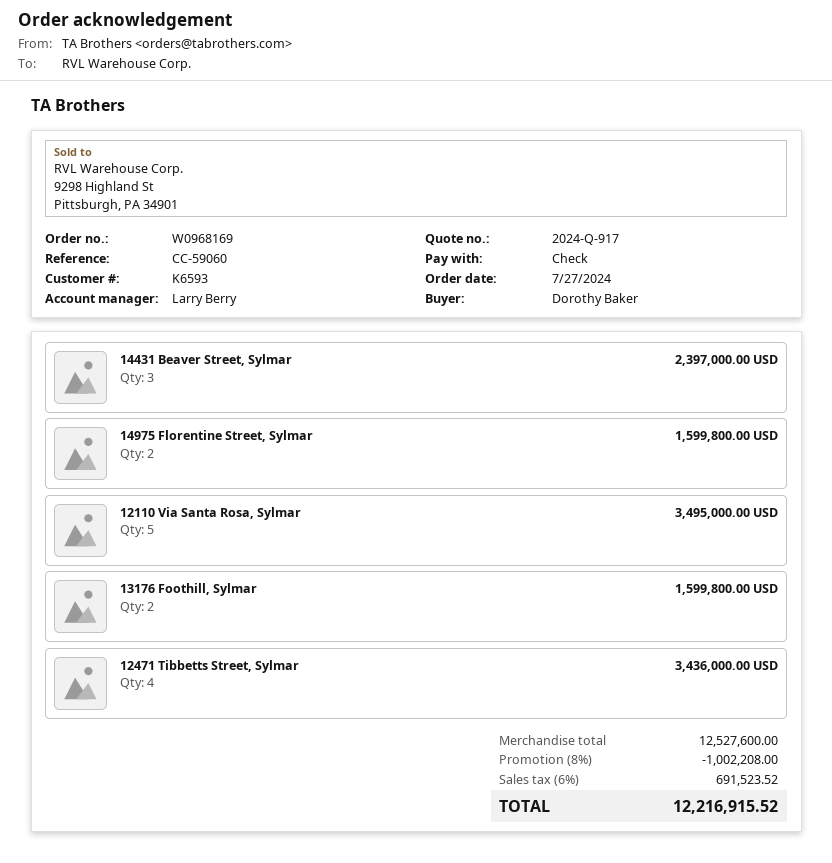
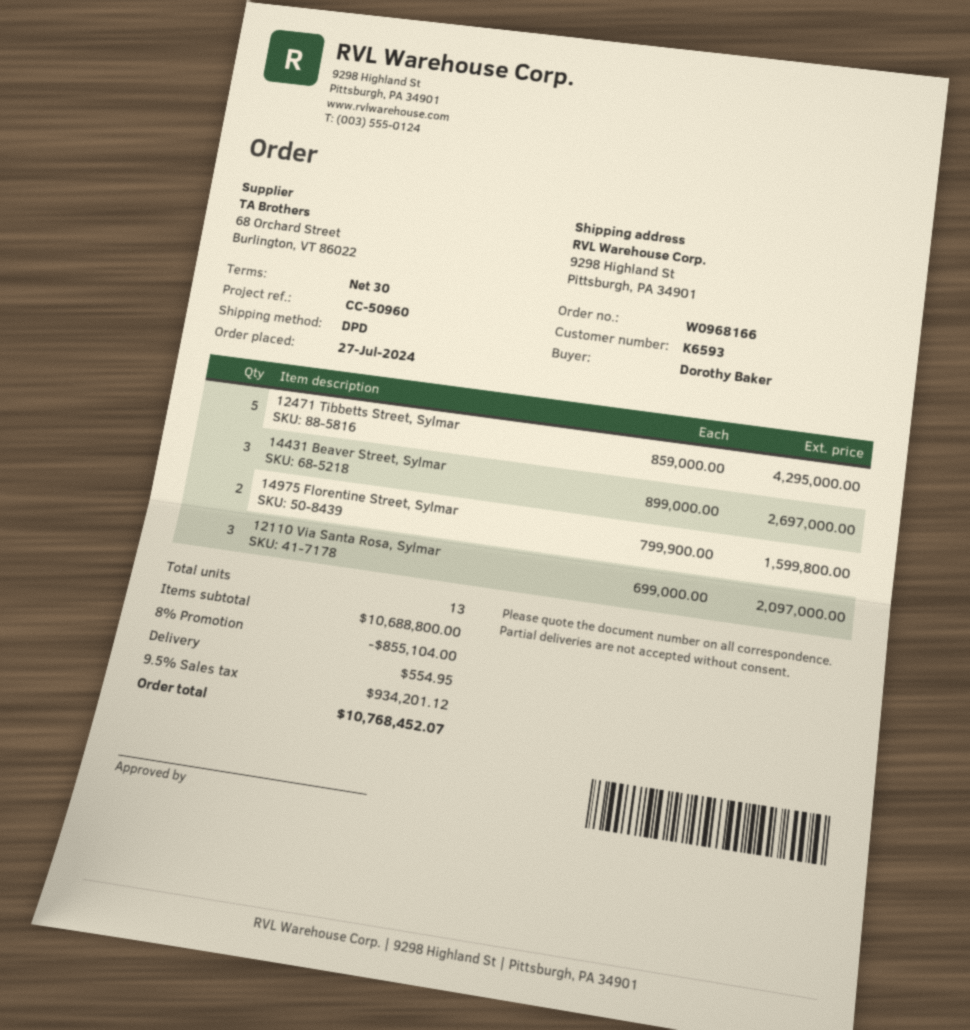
order number: W0968169 -> W0968166
reference: CC-59060 -> CC-50960
14431 Beaver Street, Sylmar: 3 for 2397000.00 -> 3 for 2697000.00
12110 Via Santa Rosa, Sylmar: 5 for 3495000.00 -> 3 for 2097000.00
13176 Foothill, Sylmar: 2 for 1599800.00 -> none
12471 Tibbetts Street, Sylmar: 4 for 3436000.00 -> 5 for 4295000.00
subtotal: 12527600.00 -> 10688800.00
discount: 8% = 1002208.00 -> 8% = 855104.00
shipping: none -> 554.95
tax: 6% = 691523.52 -> 9.5% = 934201.12
total: 12216915.52 -> 10768452.07

